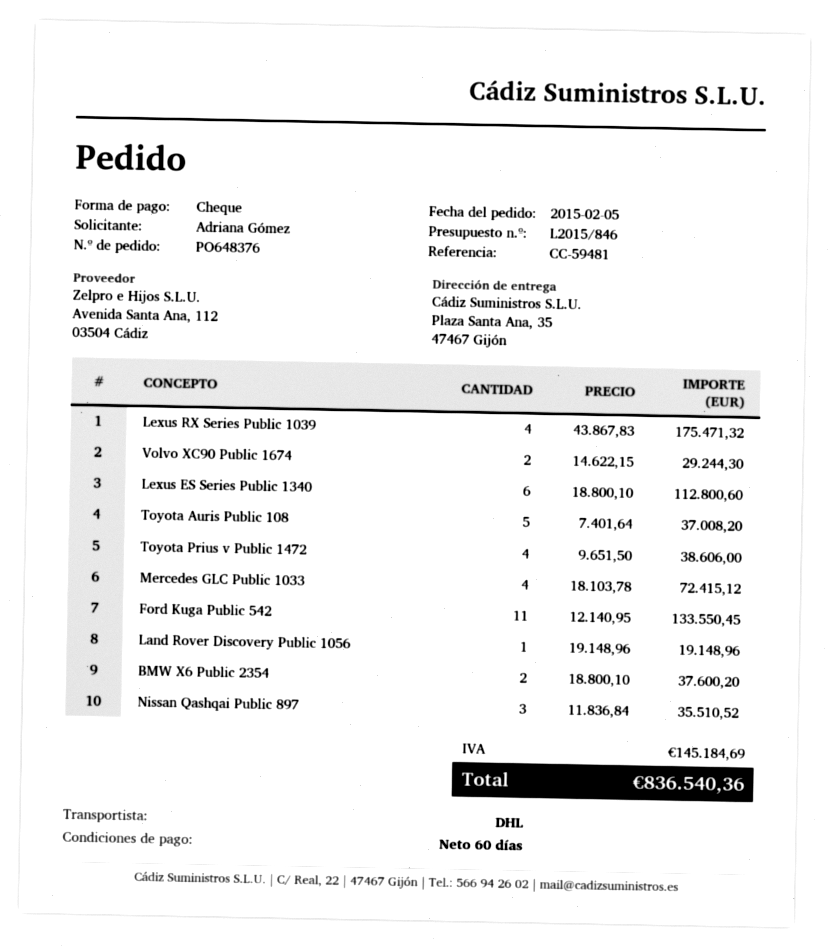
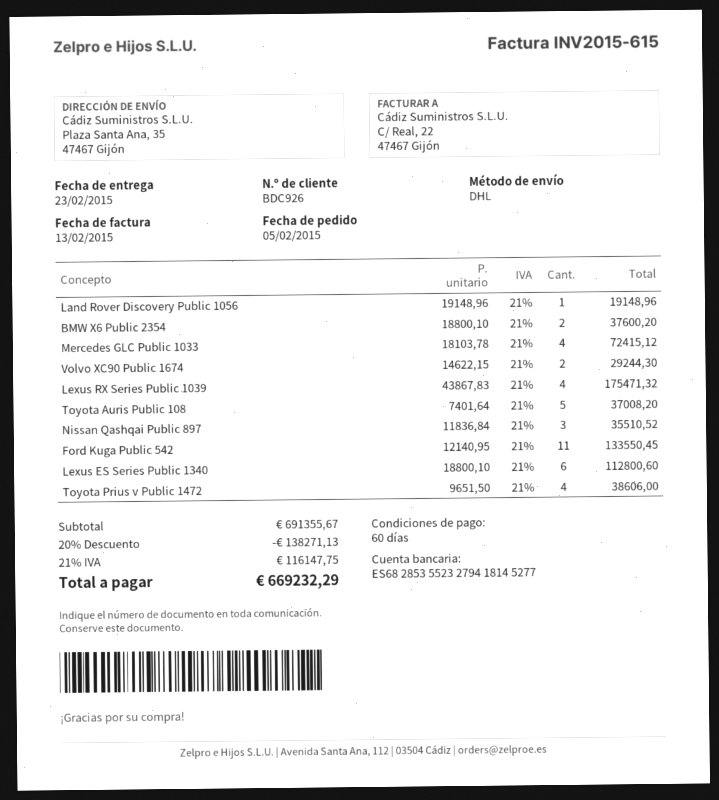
discount: none -> 20% = 138271.13
tax: 145184.69 -> 116147.75
total: 836540.36 -> 669232.29

